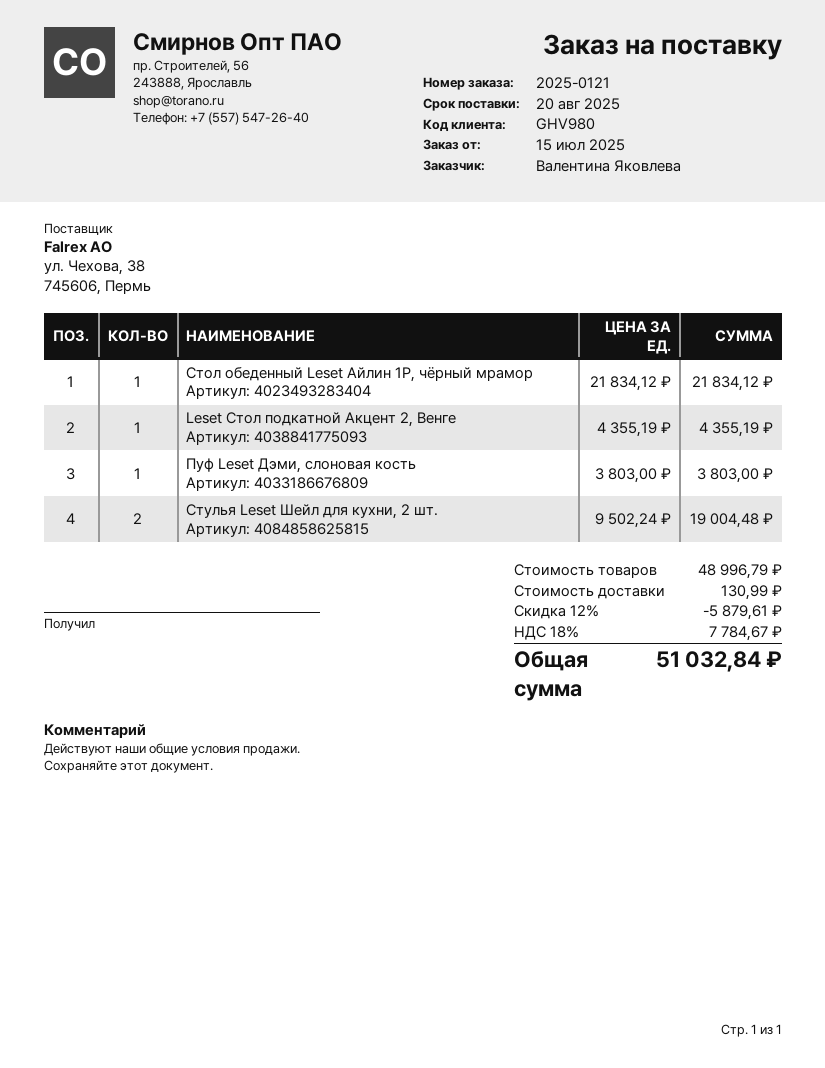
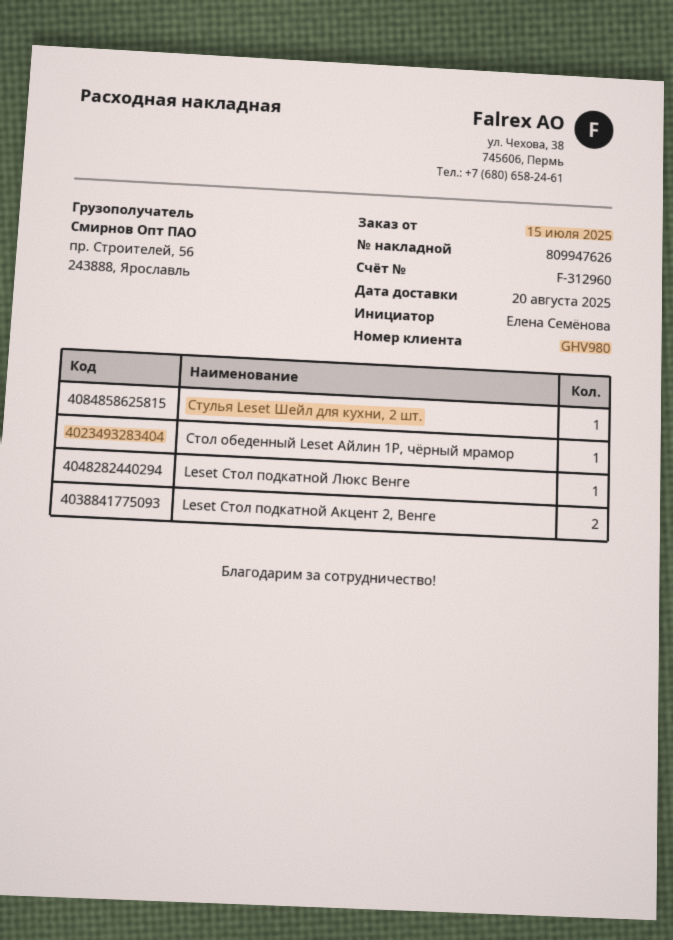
ordered by: Валентина Яковлева -> Елена Семёнова
Leset Стол подкатной Акцент 2, Венге: 1 -> 2
Пуф Leset Дэми, слоновая кость: 1 -> none
Стулья Leset Шейл для кухни, 2 шт.: 2 -> 1
Leset Стол подкатной Люкс Венге: none -> 1

